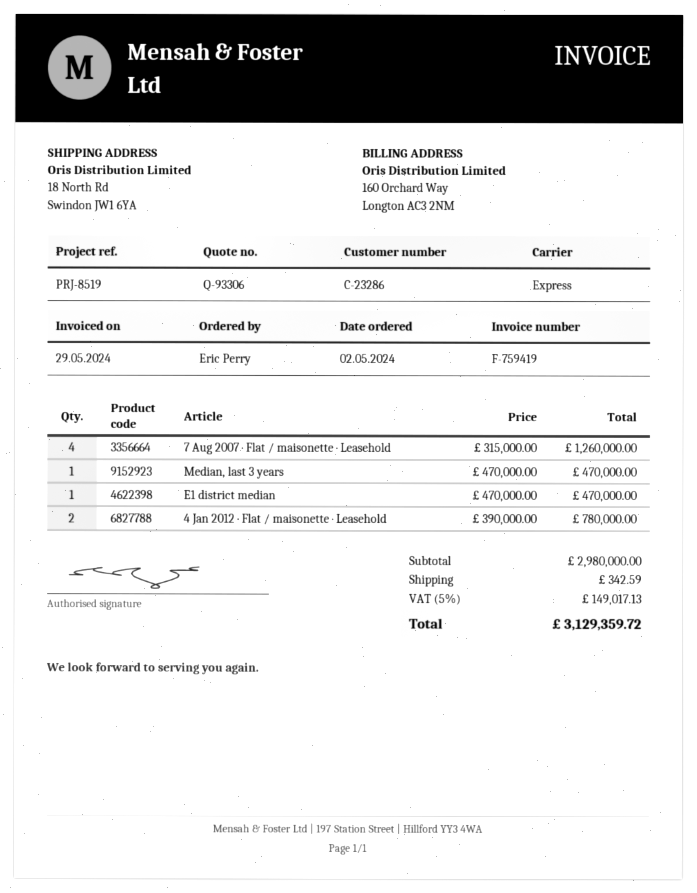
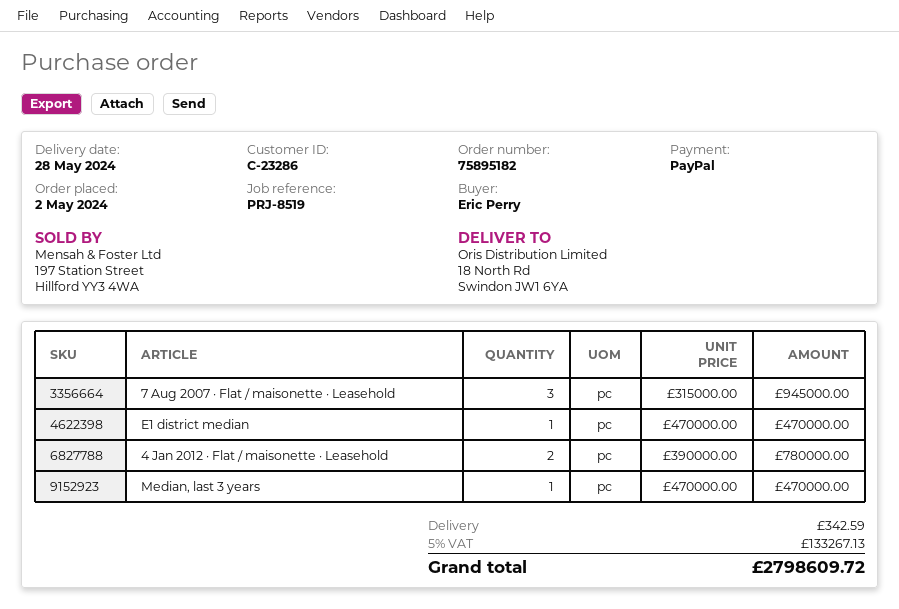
7 Aug 2007 · Flat / maisonette · Leasehold: 4 x 315000.00 = 1260000.00 -> 3 x 315000.00 = 945000.00
tax: 5% = 149017.13 -> 5% = 133267.13
total: 3129359.72 -> 2798609.72

